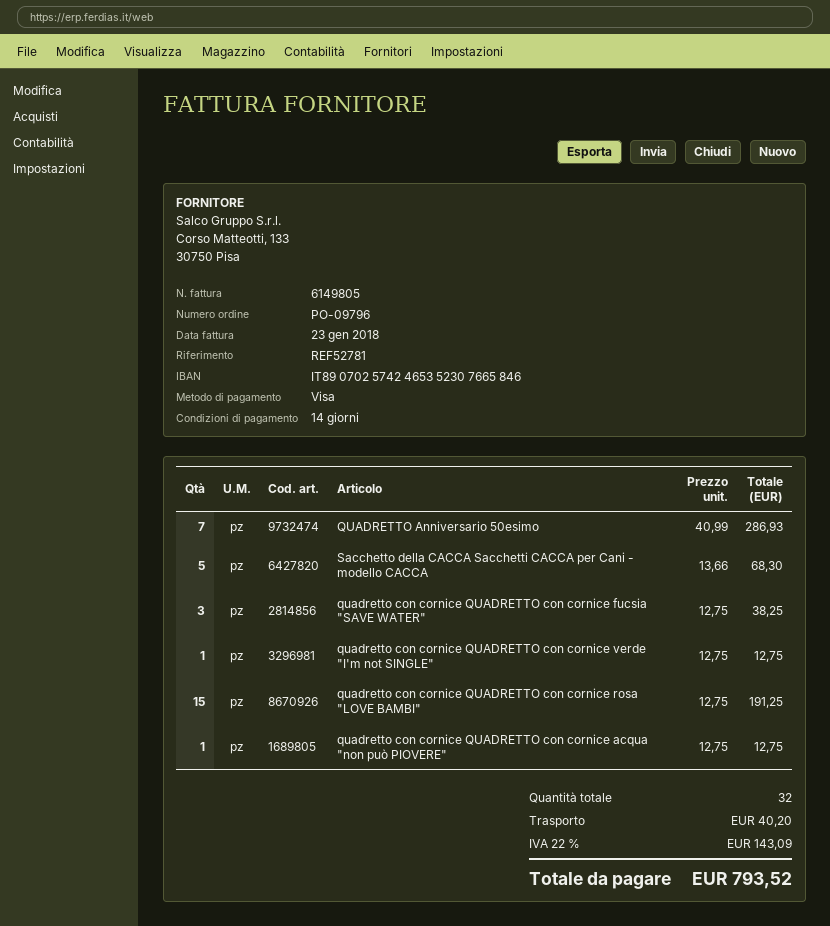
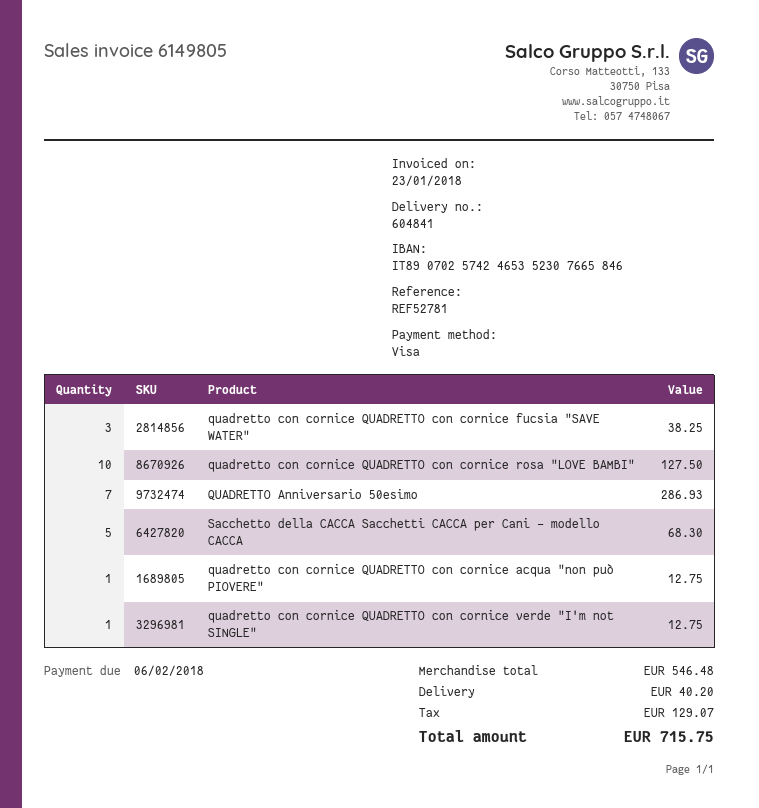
quadretto con cornice QUADRETTO con cornice rosa "LOVE BAMBI": 15 for 191.25 -> 10 for 127.50
tax: 143.09 -> 129.07
total: 793.52 -> 715.75

